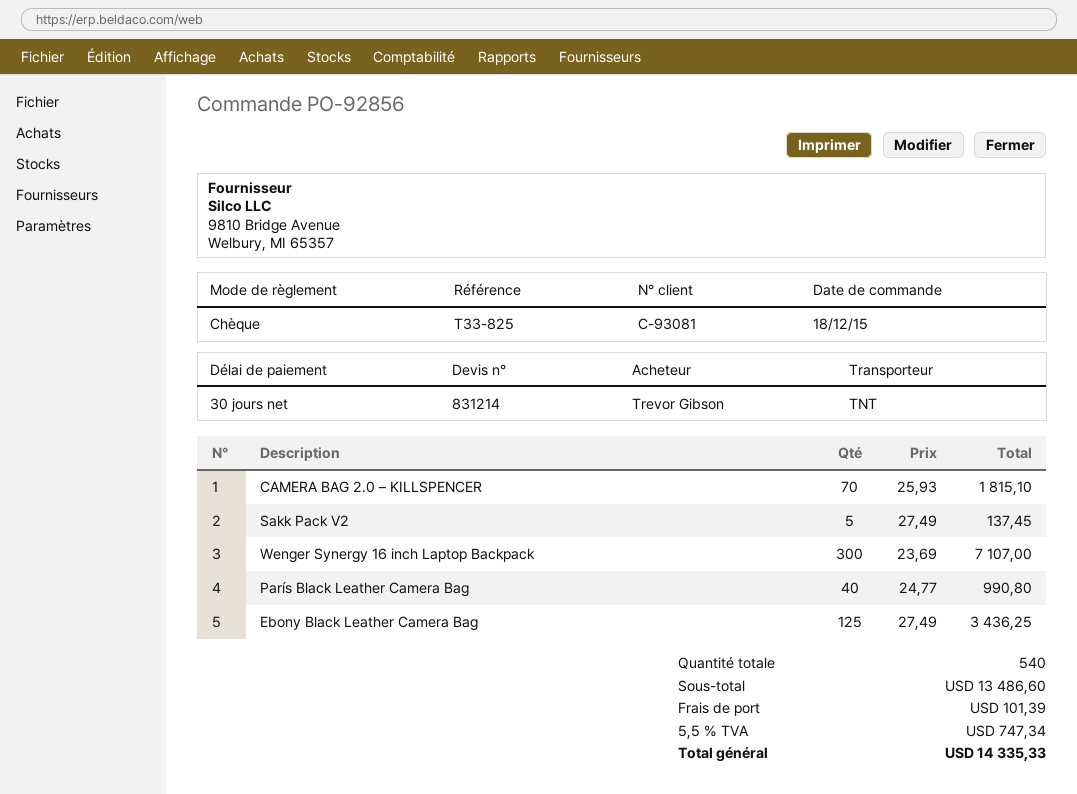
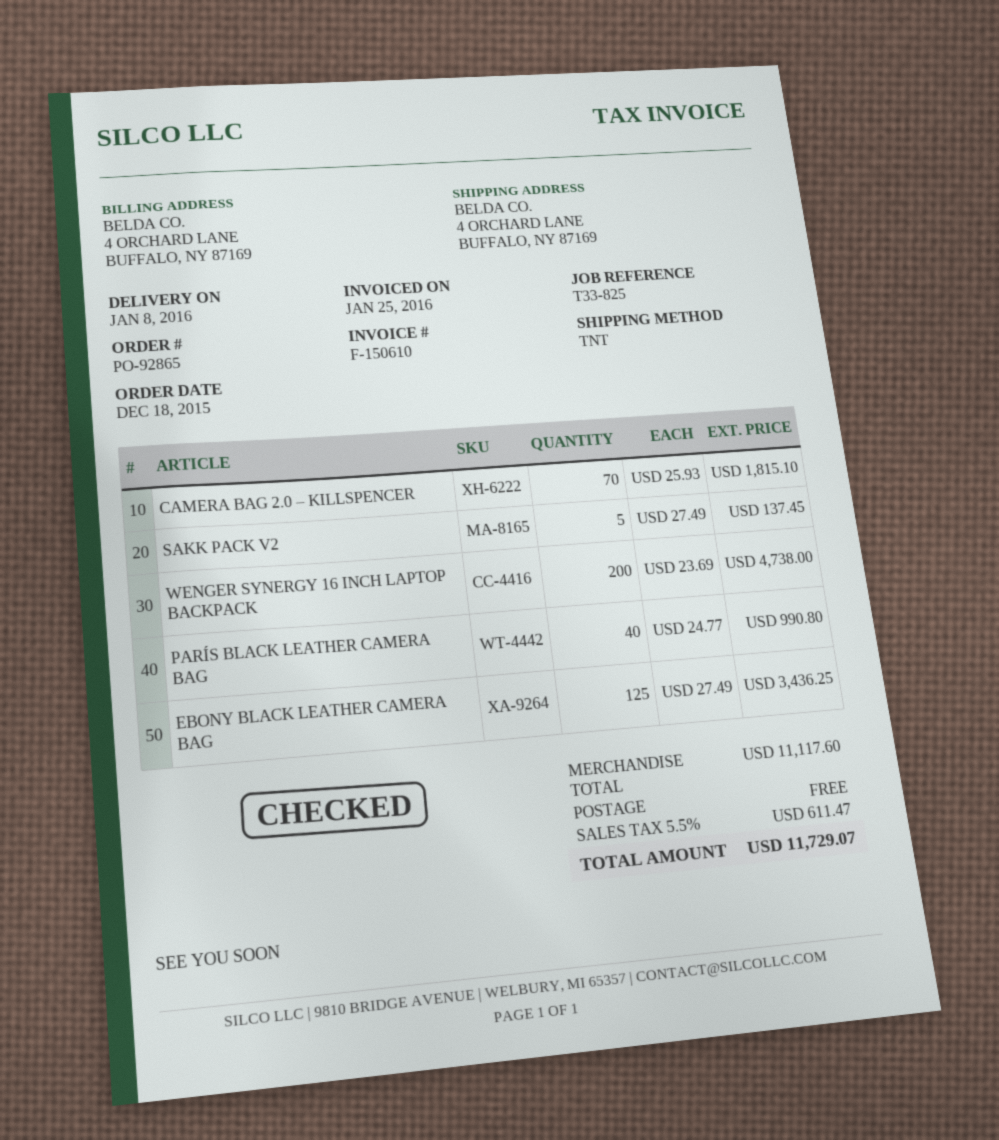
order number: PO-92856 -> PO-92865
Wenger Synergy 16 inch Laptop Backpack: 300 x 23.69 = 7107.00 -> 200 x 23.69 = 4738.00
subtotal: 13486.60 -> 11117.60
shipping: 101.39 -> 0.00
tax: 5.5% = 747.34 -> 5.5% = 611.47
total: 14335.33 -> 11729.07

